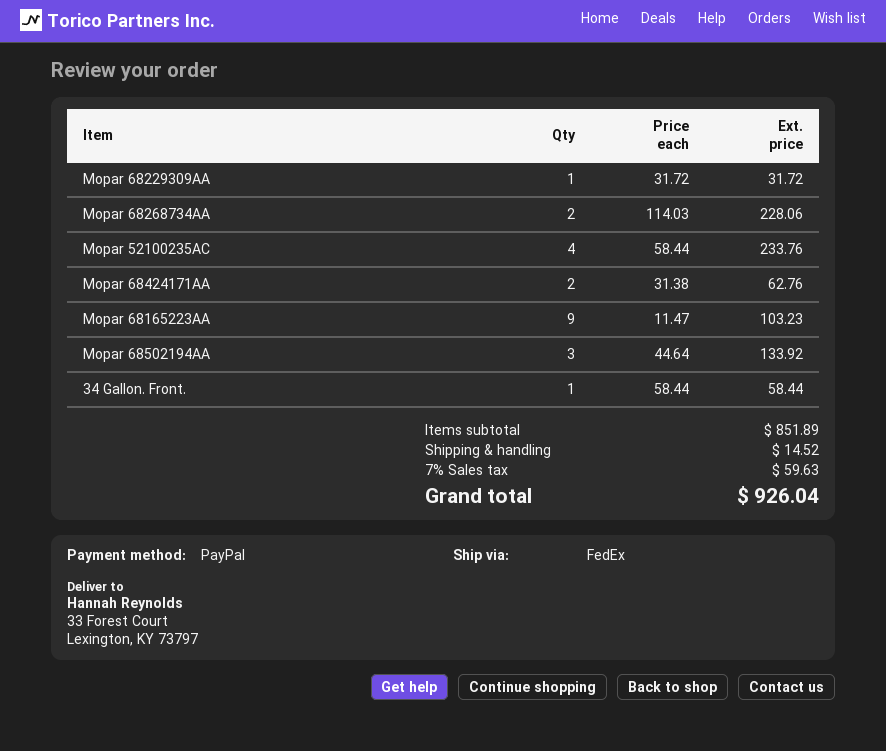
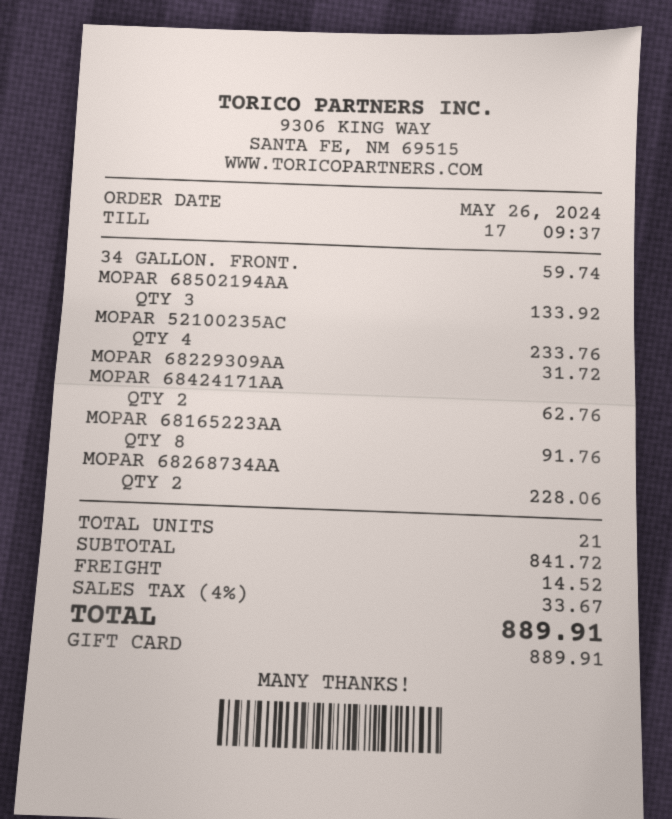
payment method: PayPal -> gift card
Mopar 68165223AA: 9 for 103.23 -> 8 for 91.76
34 Gallon. Front.: 1 for 58.44 -> 1 for 59.74
subtotal: 851.89 -> 841.72
tax: 7% = 59.63 -> 4% = 33.67
total: 926.04 -> 889.91

